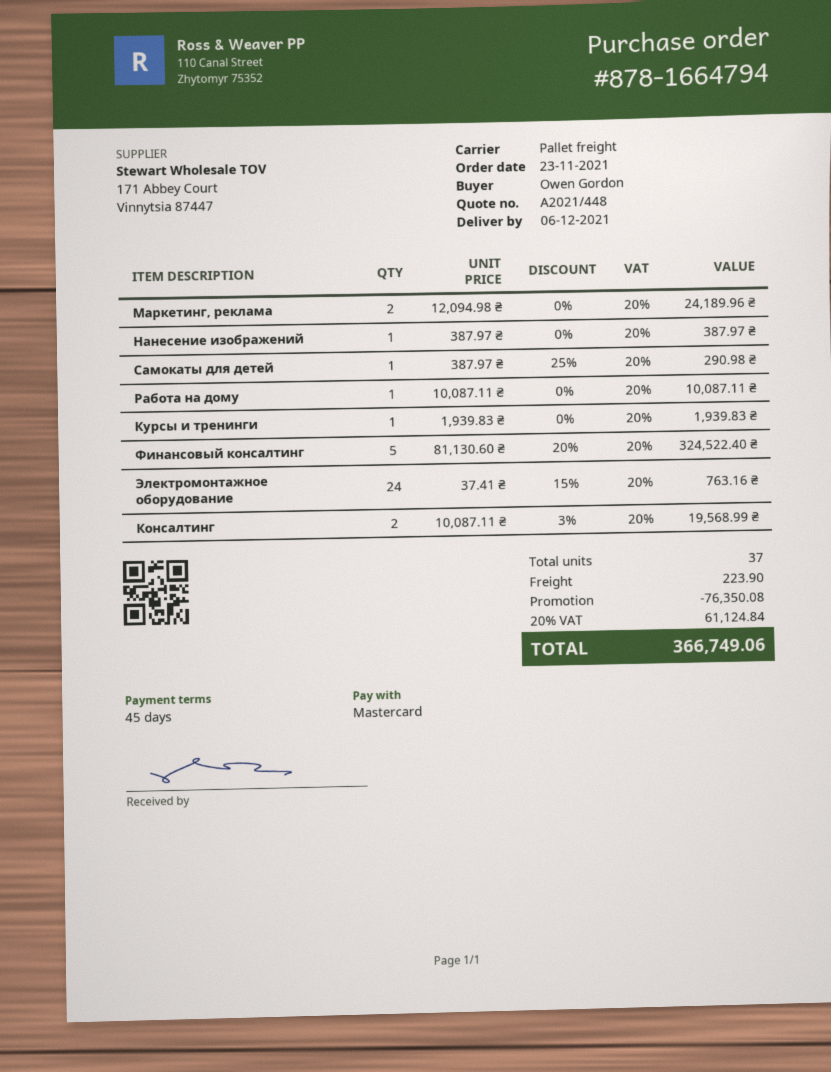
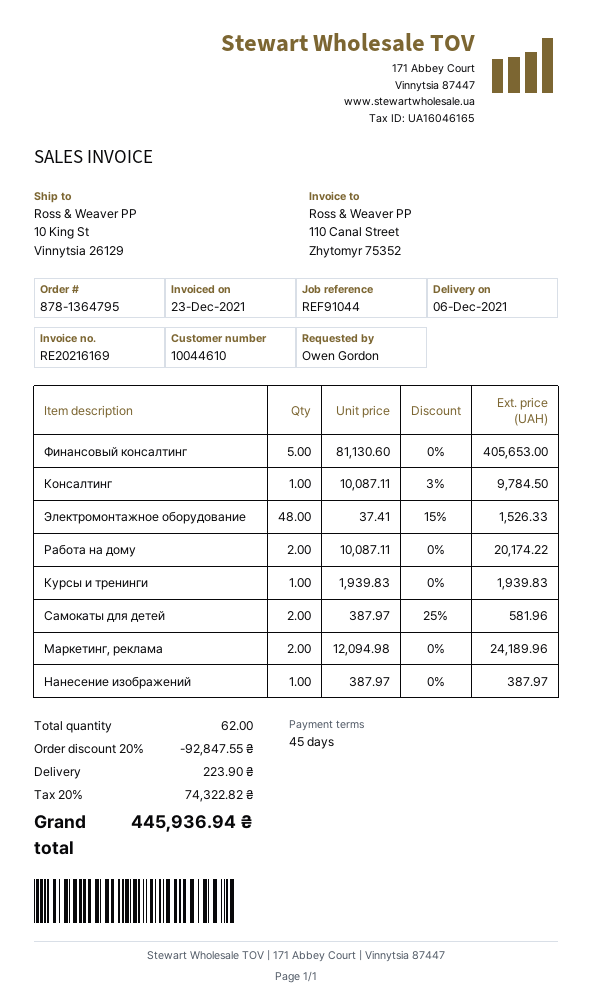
order number: 878-1664794 -> 878-1364795
Самокаты для детей: 1 x 387.97 - 25% = 290.98 -> 2 x 387.97 - 25% = 581.96
Работа на дому: 1 x 10087.11 = 10087.11 -> 2 x 10087.11 = 20174.22
Финансовый консалтинг: 5 x 81130.60 - 20% = 324522.40 -> 5 x 81130.60 = 405653.00
Электромонтажное оборудование: 24 x 37.41 - 15% = 763.16 -> 48 x 37.41 - 15% = 1526.33
Консалтинг: 2 x 10087.11 - 3% = 19568.99 -> 1 x 10087.11 - 3% = 9784.50
total quantity: 37 -> 62
discount: 76350.08 -> 92847.55
tax: 20% = 61124.84 -> 20% = 74322.82
total: 366749.06 -> 445936.94

